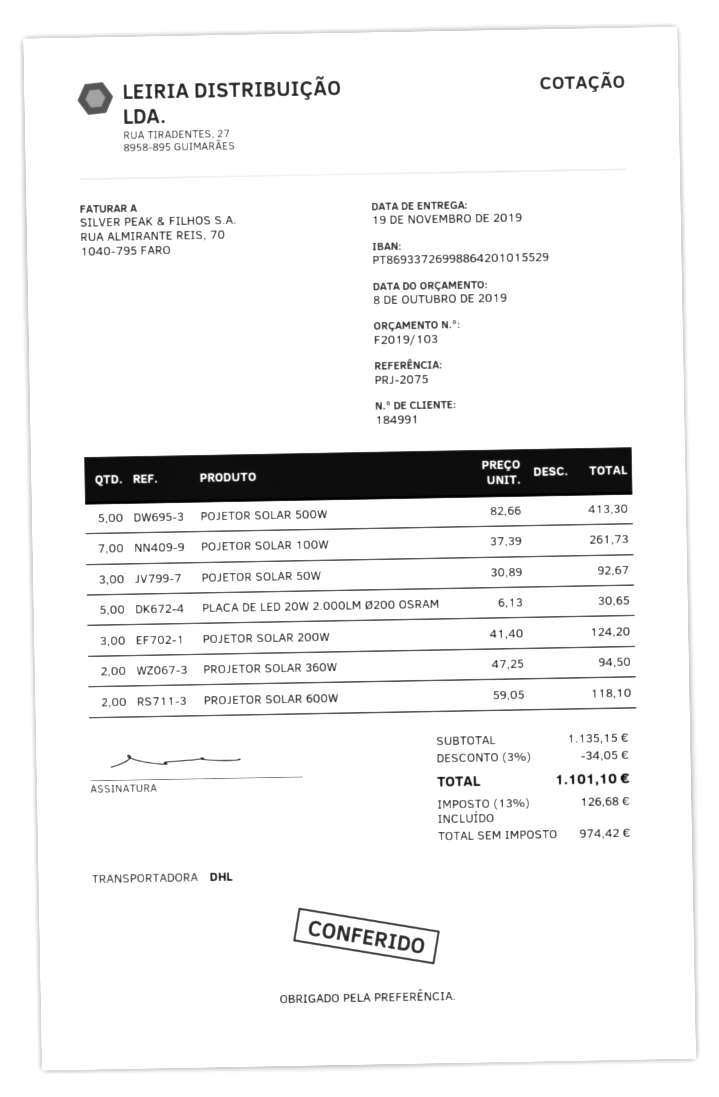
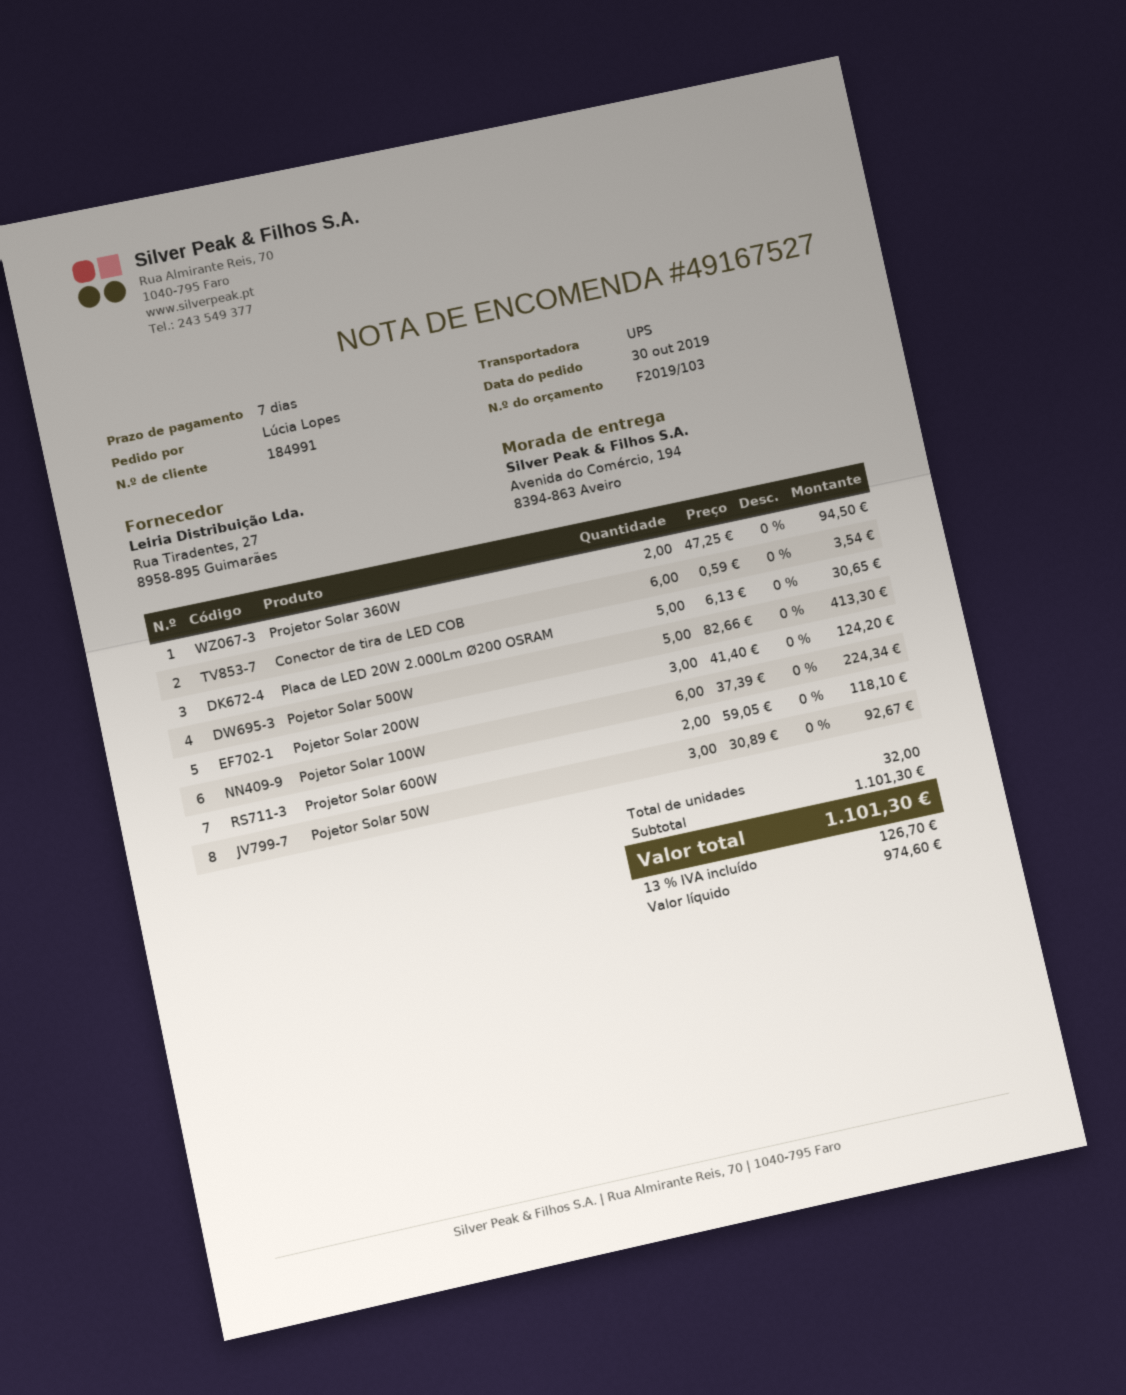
shipping method: DHL -> UPS
POJETOR SOLAR 100W: 7 x 37.39 = 261.73 -> 6 x 37.39 = 224.34
Conector de tira de LED COB: none -> 6 x 0.59 = 3.54
subtotal: 1135.15 -> 1101.30
discount: 3% = 34.05 -> none
net: 974.42 -> 974.60
tax: 13% = 126.68 -> 13% = 126.70
total: 1101.10 -> 1101.30

